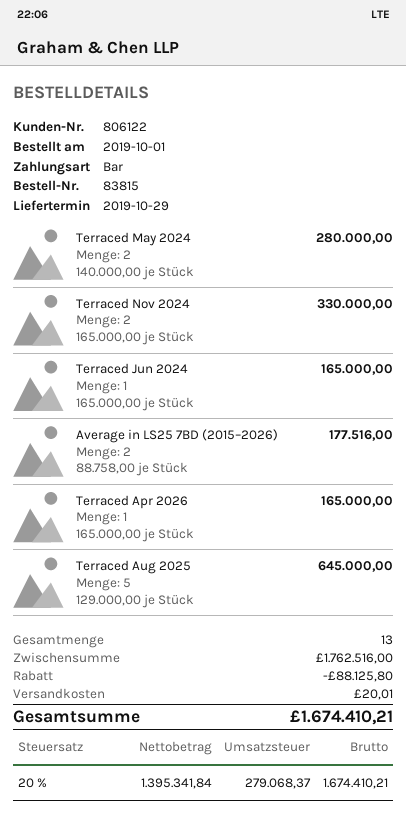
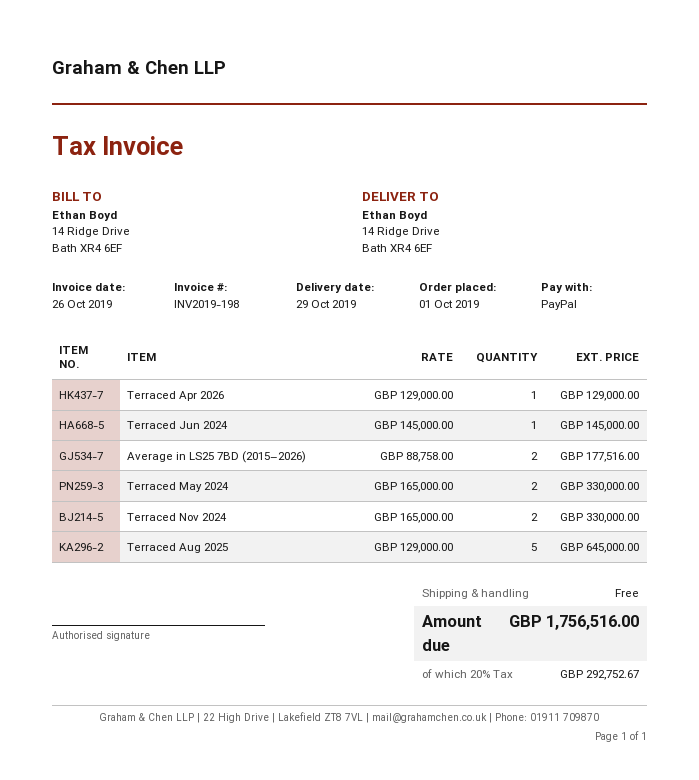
payment method: cash -> PayPal
Terraced May 2024: 2 x 140000.00 = 280000.00 -> 2 x 165000.00 = 330000.00
Terraced Jun 2024: 1 x 165000.00 = 165000.00 -> 1 x 145000.00 = 145000.00
Terraced Apr 2026: 1 x 165000.00 = 165000.00 -> 1 x 129000.00 = 129000.00
discount: 88125.80 -> none
shipping: 20.01 -> 0.00
tax: 20% = 279068.37 -> 20% = 292752.67
total: 1674410.21 -> 1756516.00

